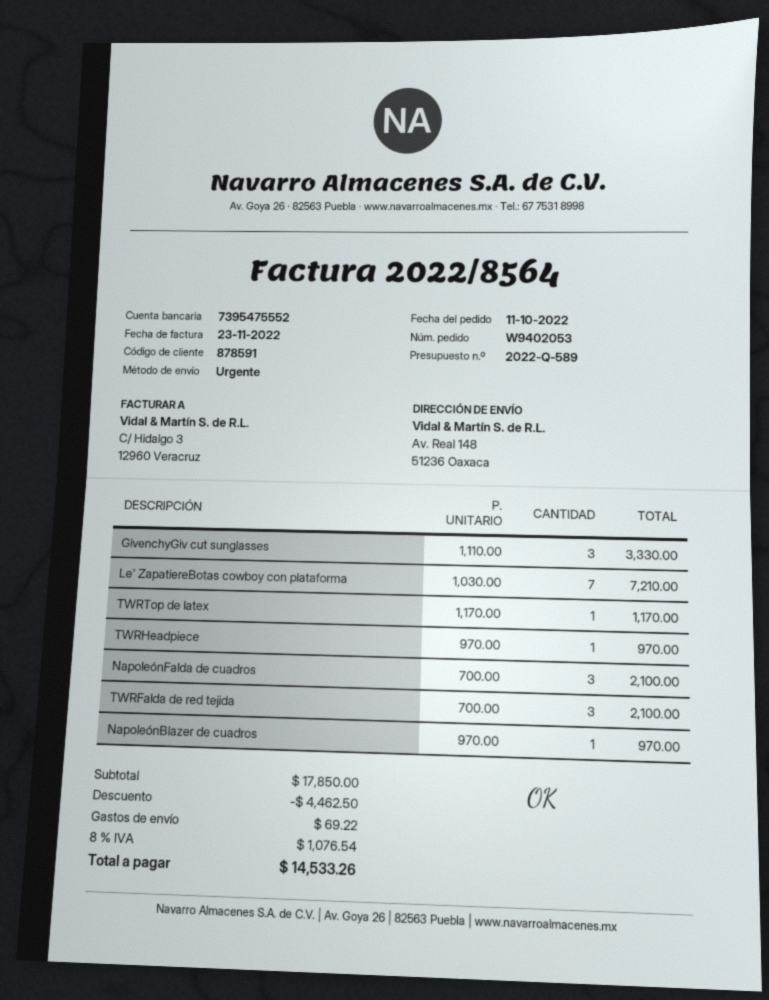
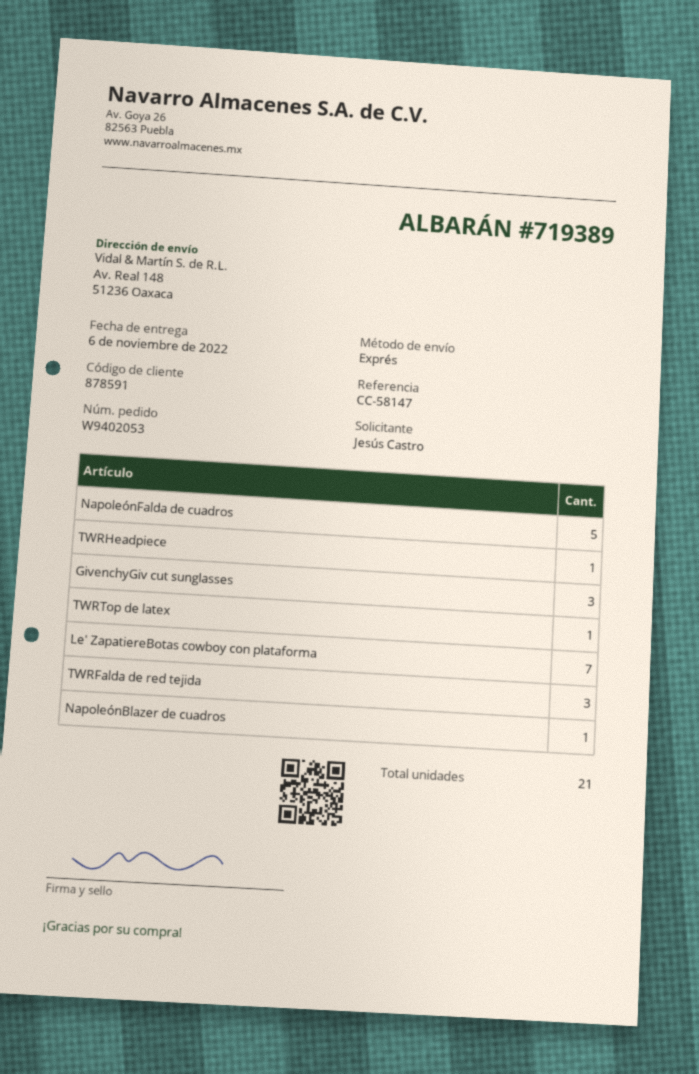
NapoleónFalda de cuadros: 3 -> 5

